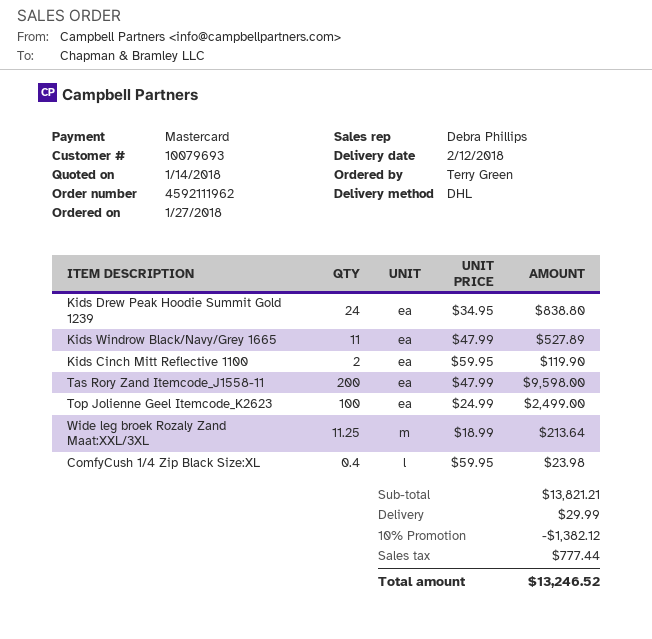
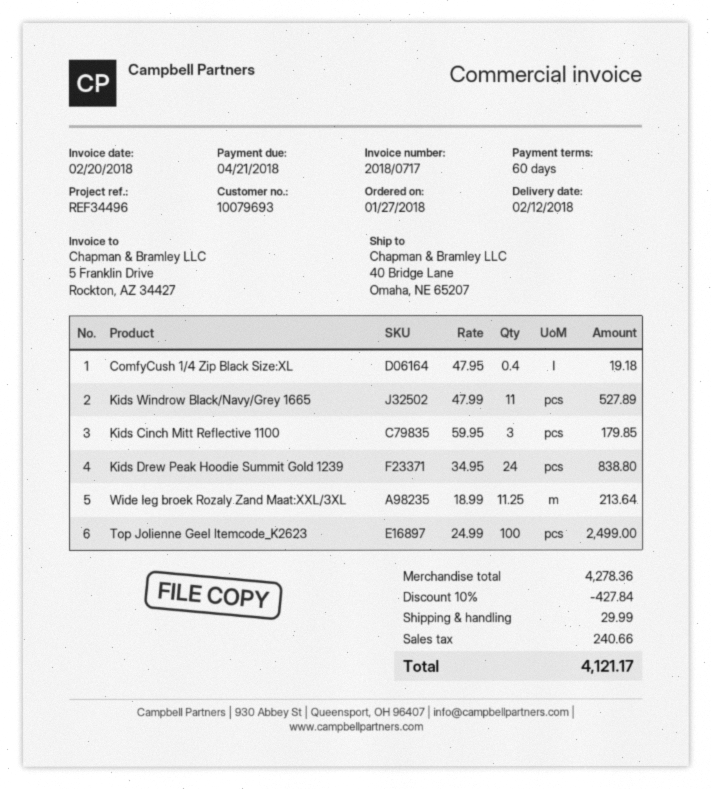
Kids Cinch Mitt Reflective 1100: 2 x 59.95 = 119.90 -> 3 x 59.95 = 179.85
Tas Rory Zand Itemcode_J1558-11: 200 x 47.99 = 9598.00 -> none
ComfyCush 1/4 Zip Black Size:XL: 0.4 x 59.95 = 23.98 -> 0.4 x 47.95 = 19.18
subtotal: 13821.21 -> 4278.36
discount: 10% = 1382.12 -> 10% = 427.84
tax: 777.44 -> 240.66
total: 13246.52 -> 4121.17

